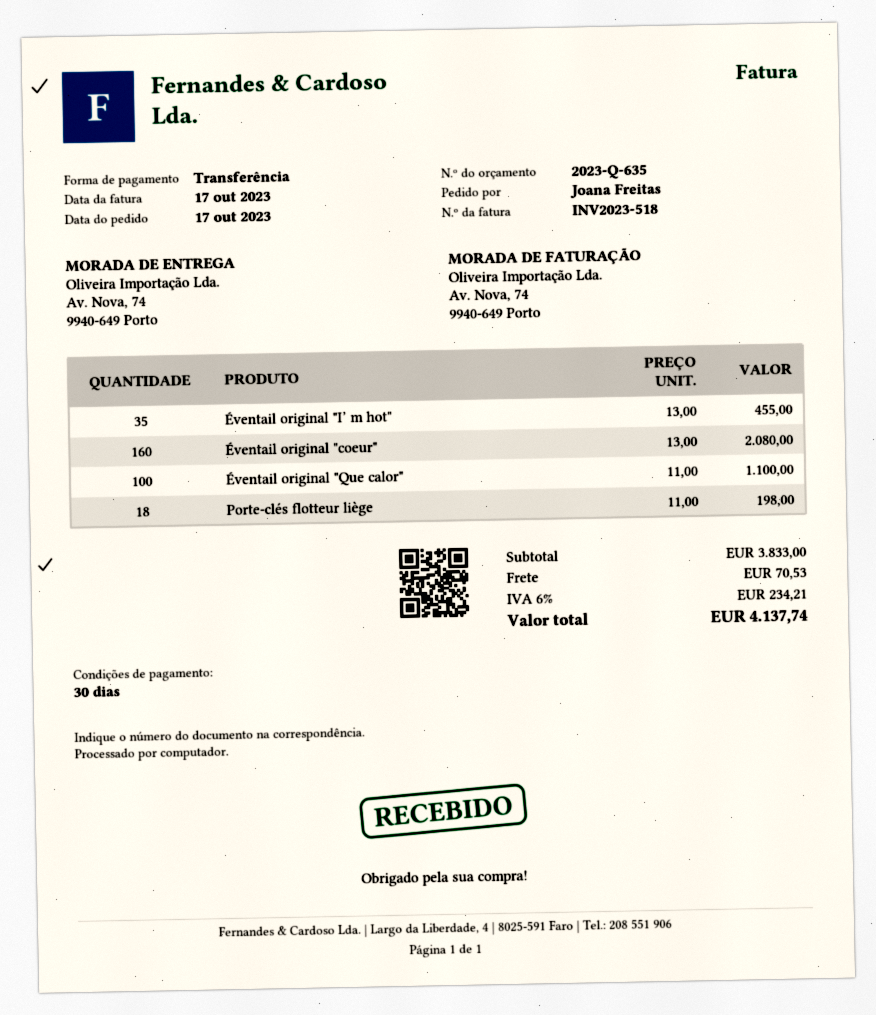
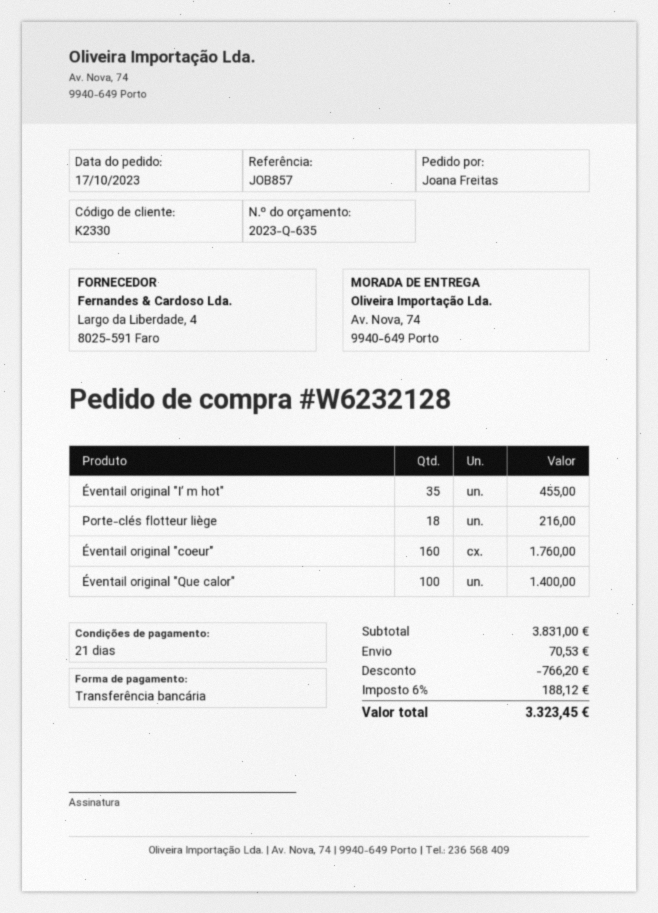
payment terms: 30 days -> 21 days
Éventail original "coeur": 160 for 2080.00 -> 160 for 1760.00
Éventail original "Que calor": 100 for 1100.00 -> 100 for 1400.00
Porte-clés flotteur liège: 18 for 198.00 -> 18 for 216.00
subtotal: 3833.00 -> 3831.00
discount: none -> 766.20
tax: 6% = 234.21 -> 6% = 188.12
total: 4137.74 -> 3323.45

